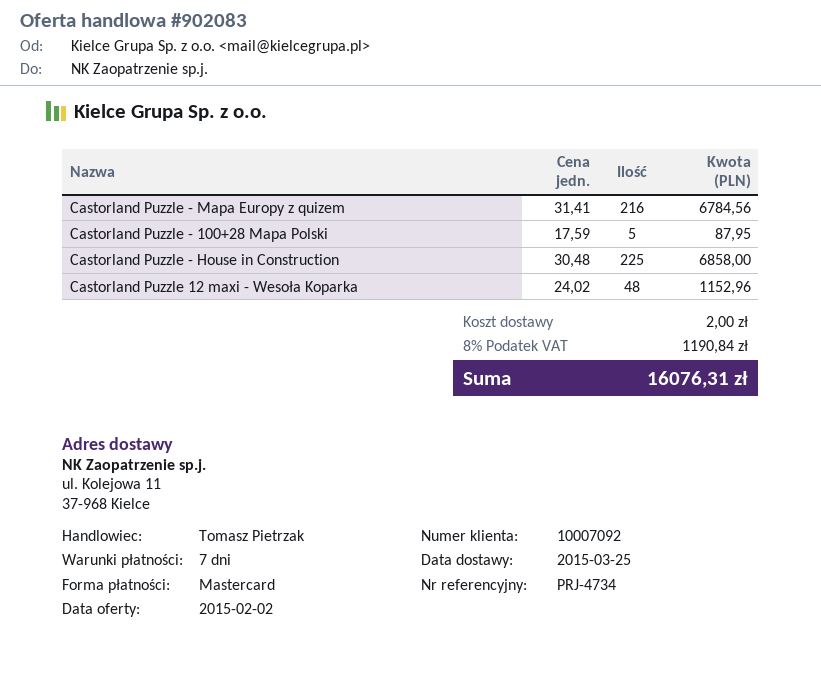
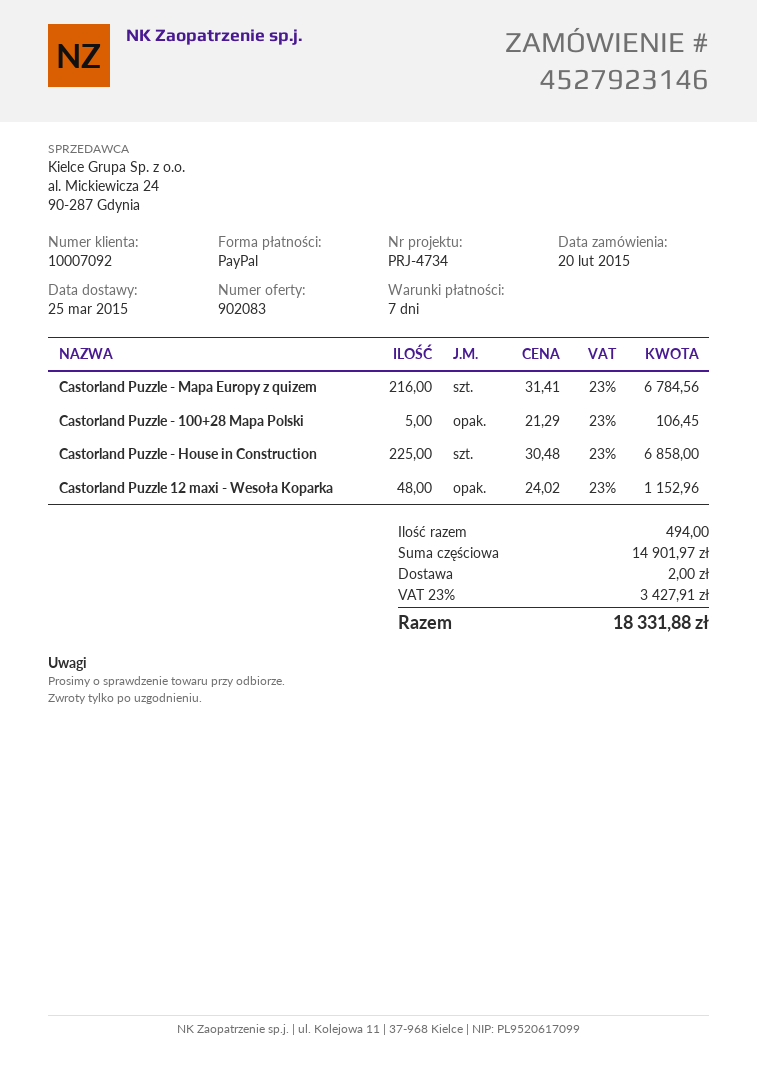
payment method: Mastercard -> PayPal
Castorland Puzzle - 100+28 Mapa Polski: 5 x 17.59 = 87.95 -> 5 x 21.29 = 106.45
tax: 8% = 1190.84 -> 23% = 3427.91
total: 16076.31 -> 18331.88

